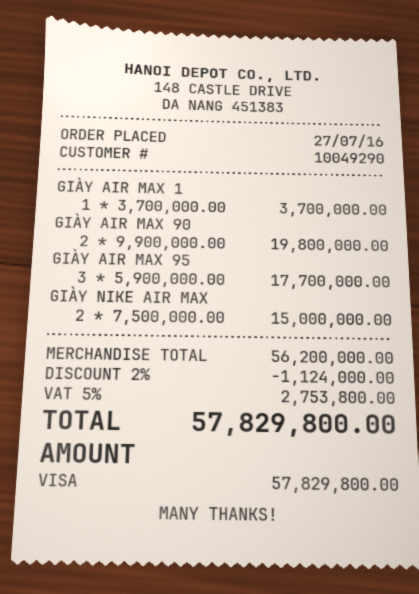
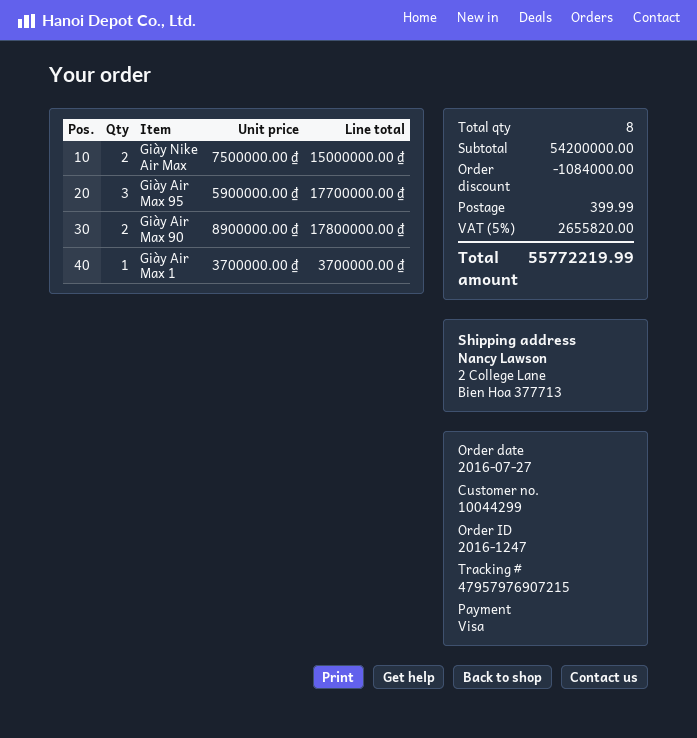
customer number: 10049290 -> 10044299
GIÀY AIR MAX 90: 2 x 9900000.00 = 19800000.00 -> 2 x 8900000.00 = 17800000.00
subtotal: 56200000.00 -> 54200000.00
discount: 1124000.00 -> 1084000.00
shipping: none -> 399.99
tax: 5% = 2753800.00 -> 5% = 2655820.00
total: 57829800.00 -> 55772219.99

